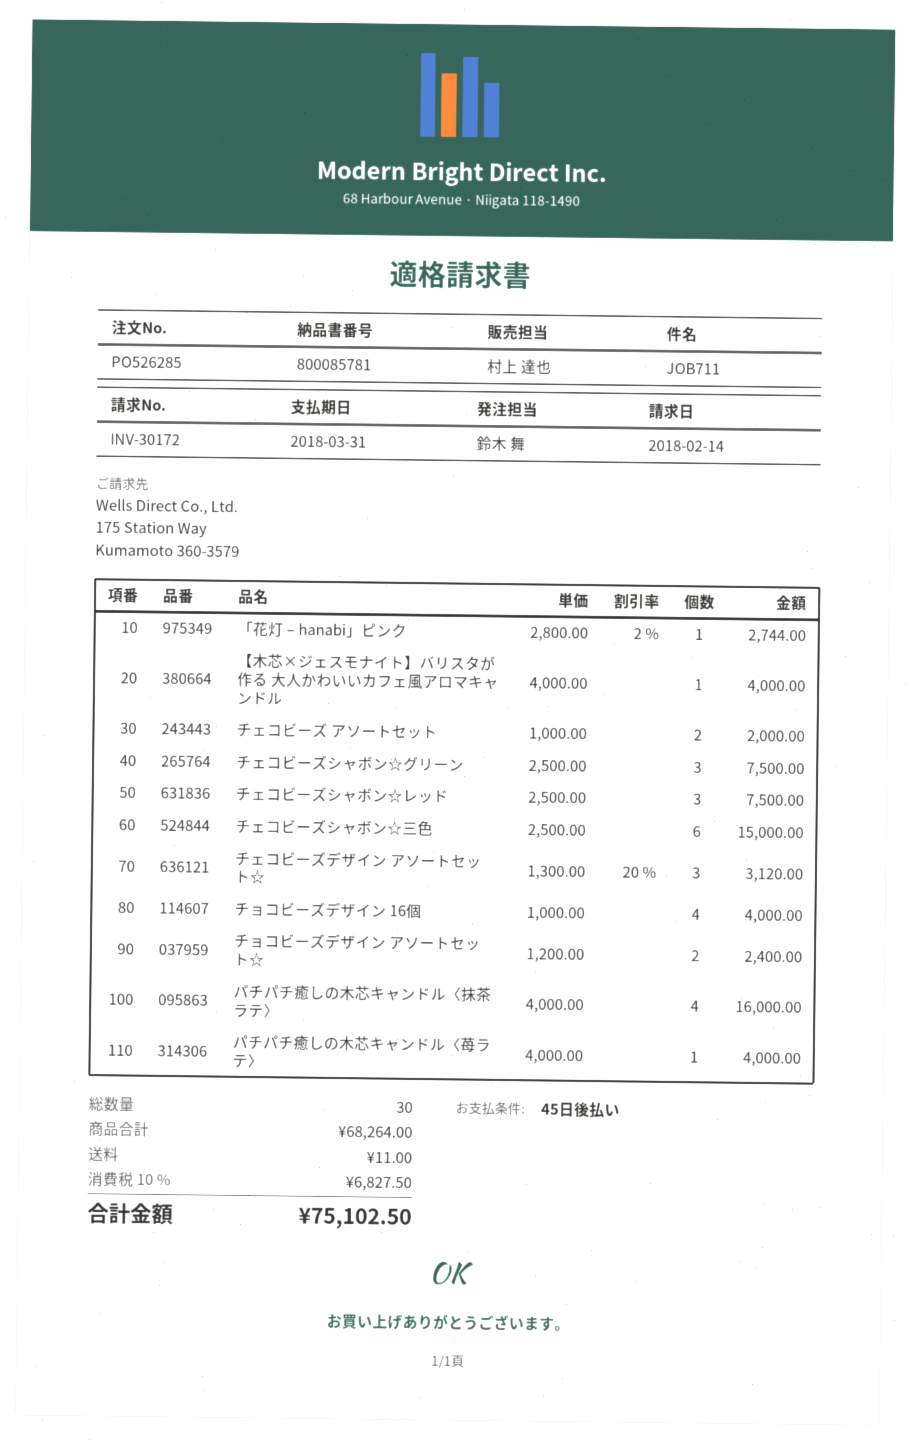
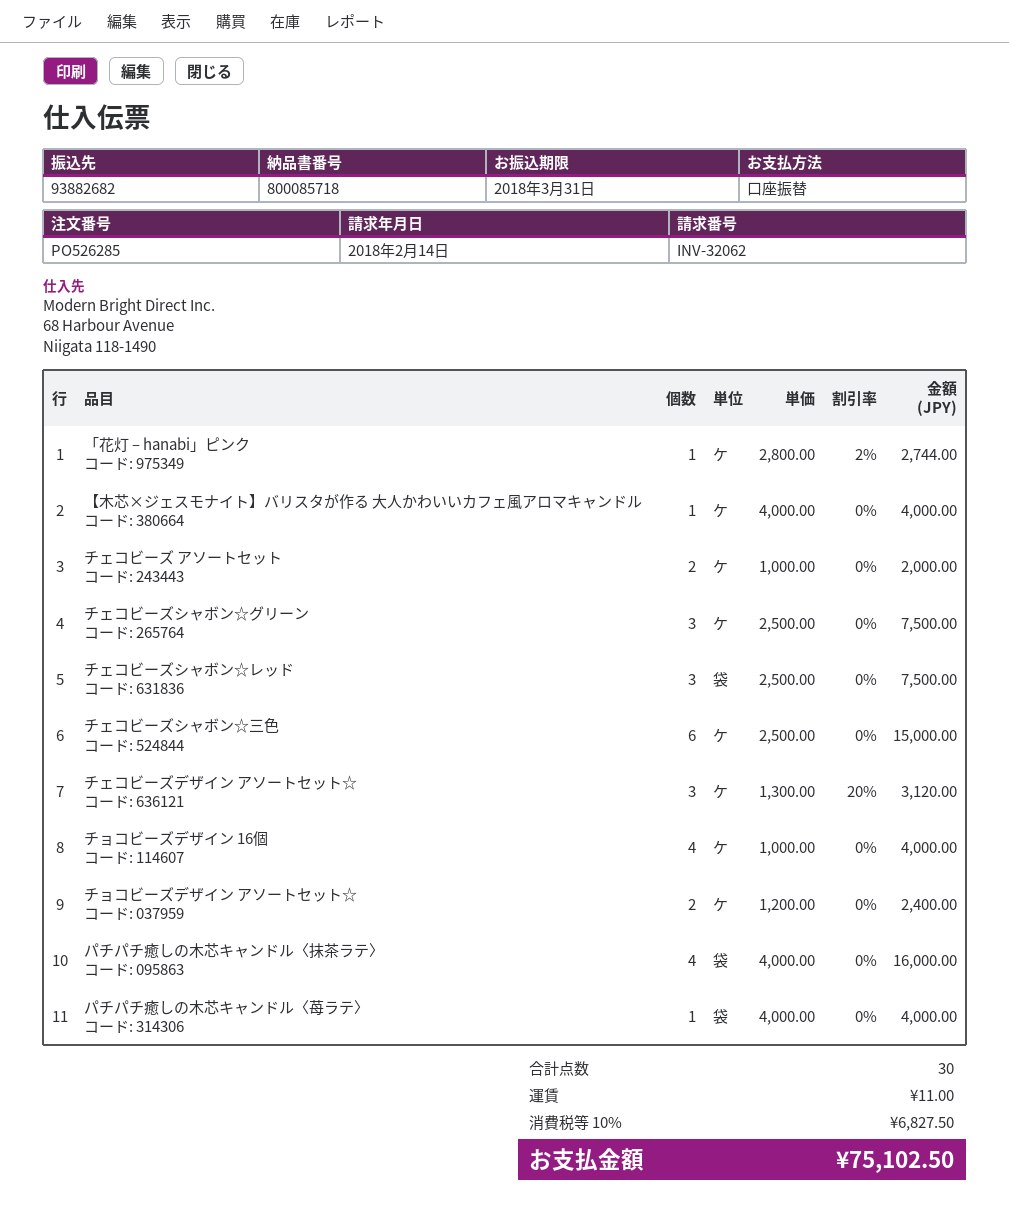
delivery note number: 800085781 -> 800085718
invoice number: INV-30172 -> INV-32062

